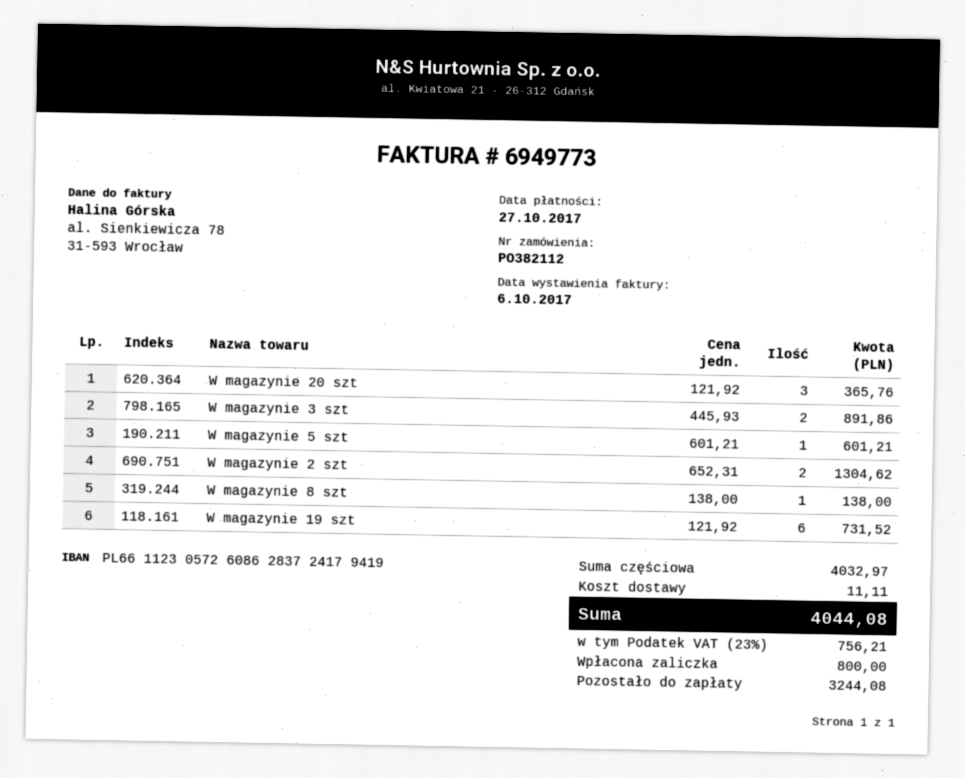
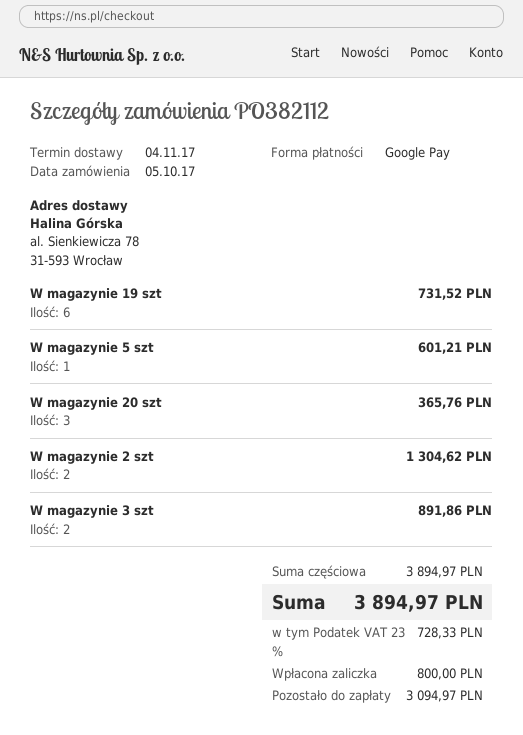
W magazynie 8 szt: 1 for 138.00 -> none
subtotal: 4032.97 -> 3894.97
shipping: 11.11 -> none
tax: 23% = 756.21 -> 23% = 728.33
total: 4044.08 -> 3894.97
balance: 3244.08 -> 3094.97

